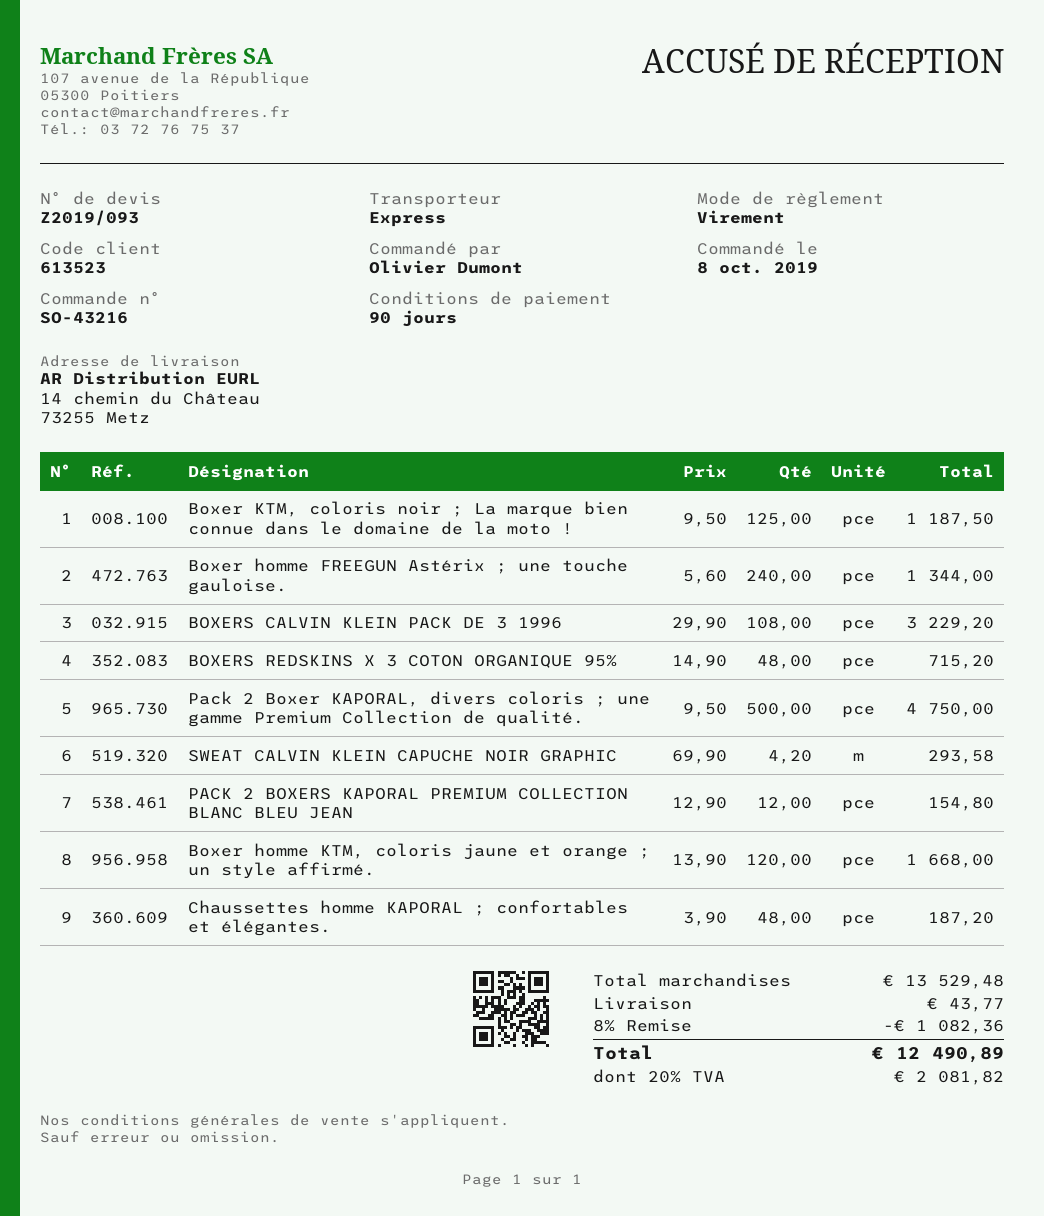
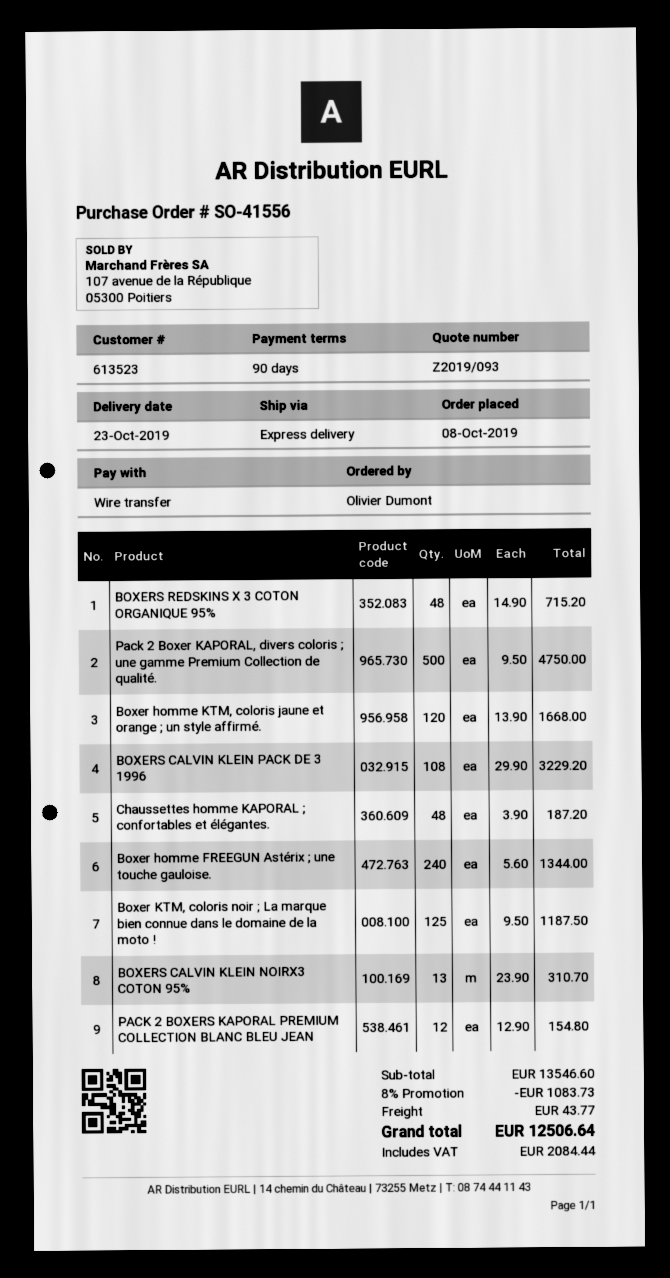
order number: SO-43216 -> SO-41556
SWEAT CALVIN KLEIN CAPUCHE NOIR GRAPHIC: 4.2 x 69.90 = 293.58 -> none
BOXERS CALVIN KLEIN NOIRX3 COTON 95%: none -> 13 x 23.90 = 310.70
subtotal: 13529.48 -> 13546.60
discount: 8% = 1082.36 -> 8% = 1083.73
tax: 2081.82 -> 2084.44
total: 12490.89 -> 12506.64

